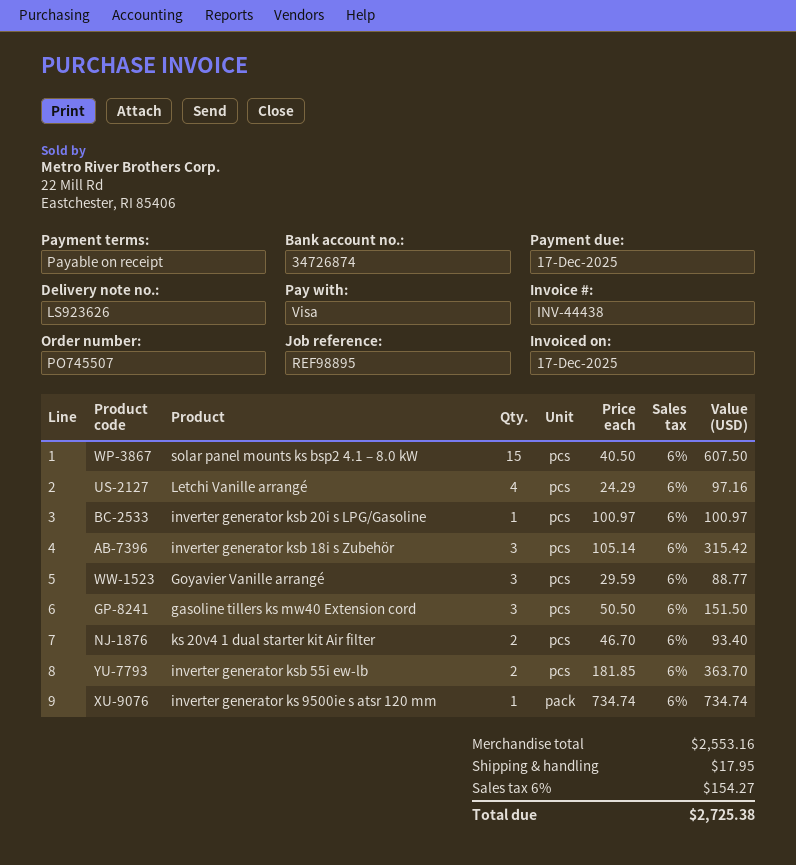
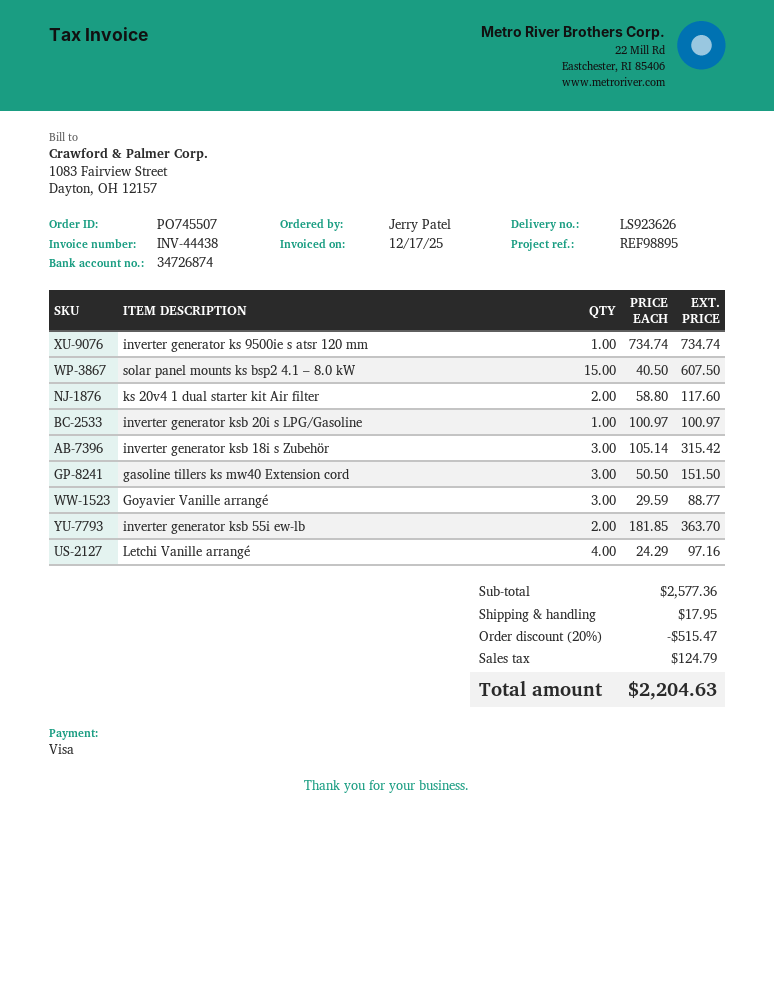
ks 20v4 1 dual starter kit Air filter: 2 x 46.70 = 93.40 -> 2 x 58.80 = 117.60
subtotal: 2553.16 -> 2577.36
discount: none -> 20% = 515.47
tax: 154.27 -> 124.79
total: 2725.38 -> 2204.63

